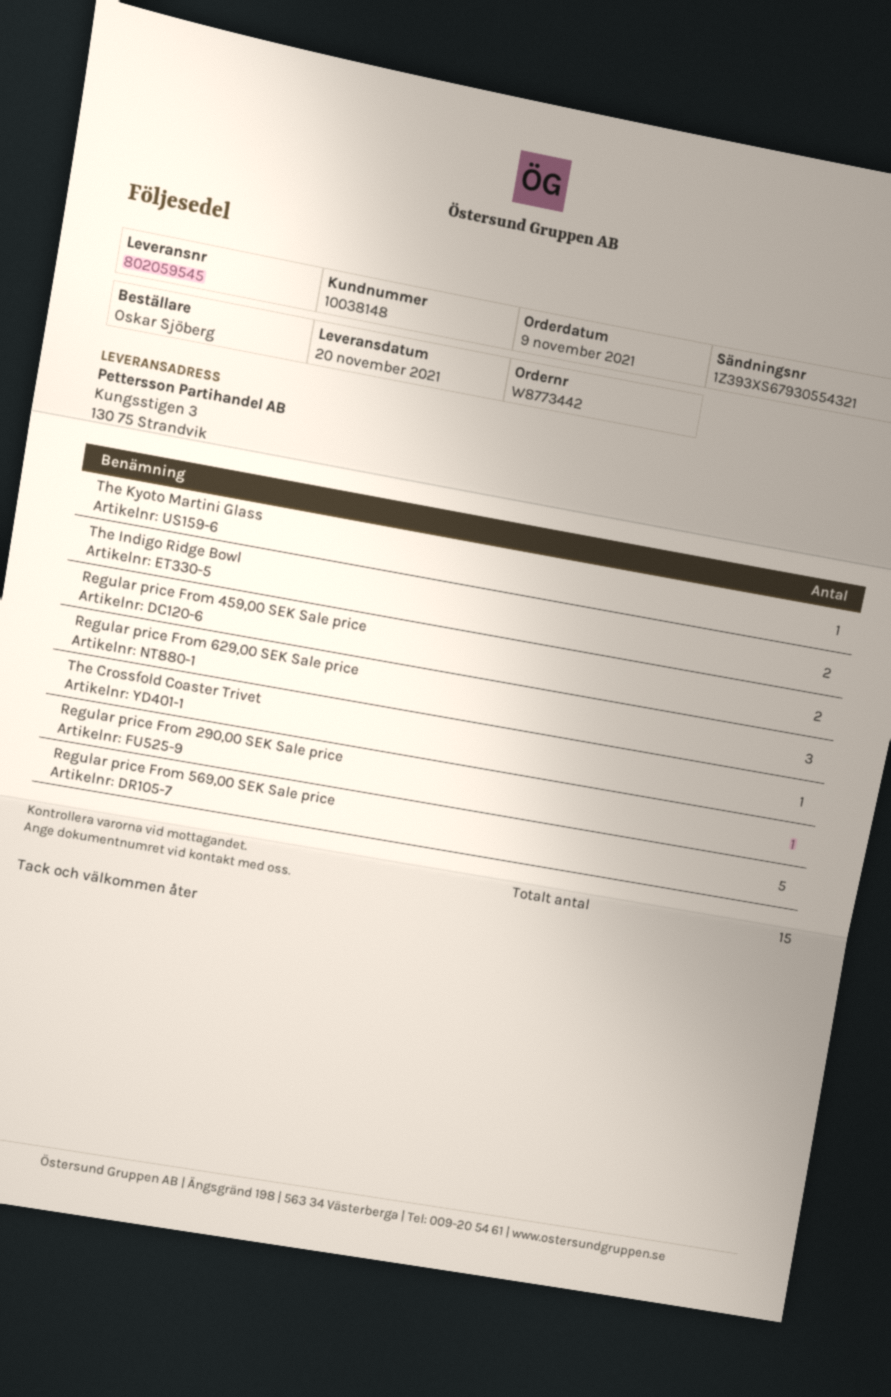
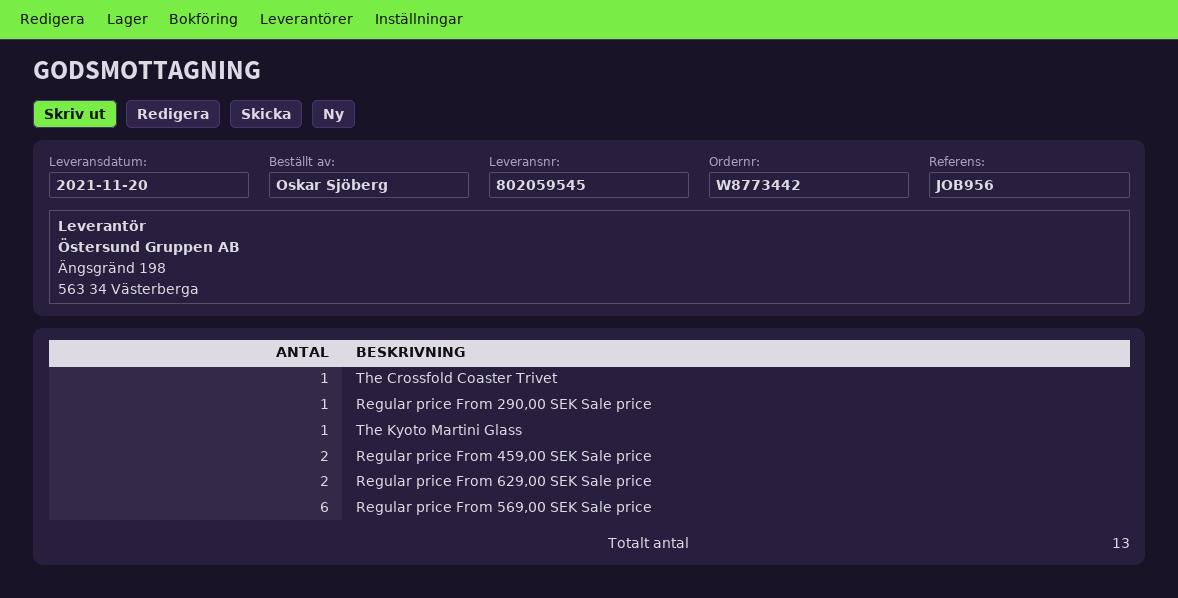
The Indigo Ridge Bowl: 2 -> none
Regular price From 629,00 SEK Sale price: 3 -> 2
Regular price From 569,00 SEK Sale price: 5 -> 6
total quantity: 15 -> 13

